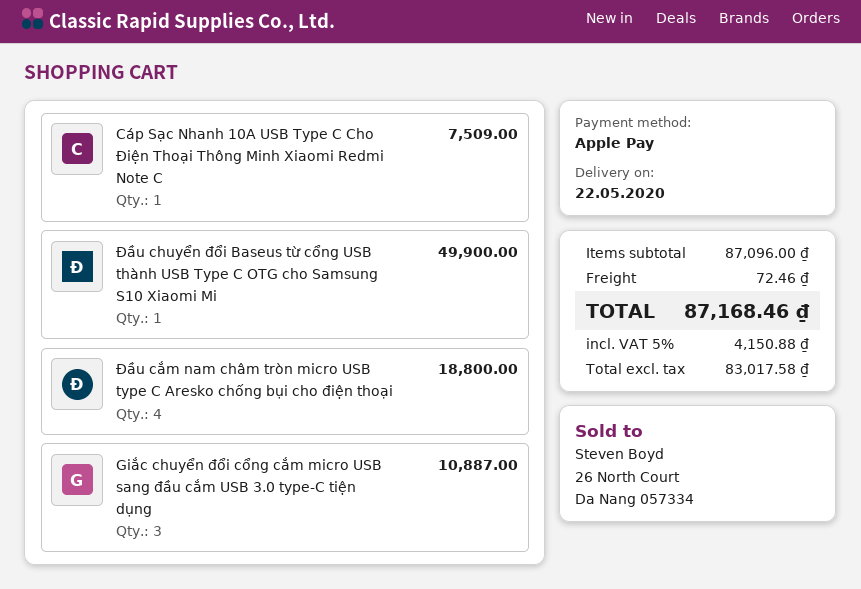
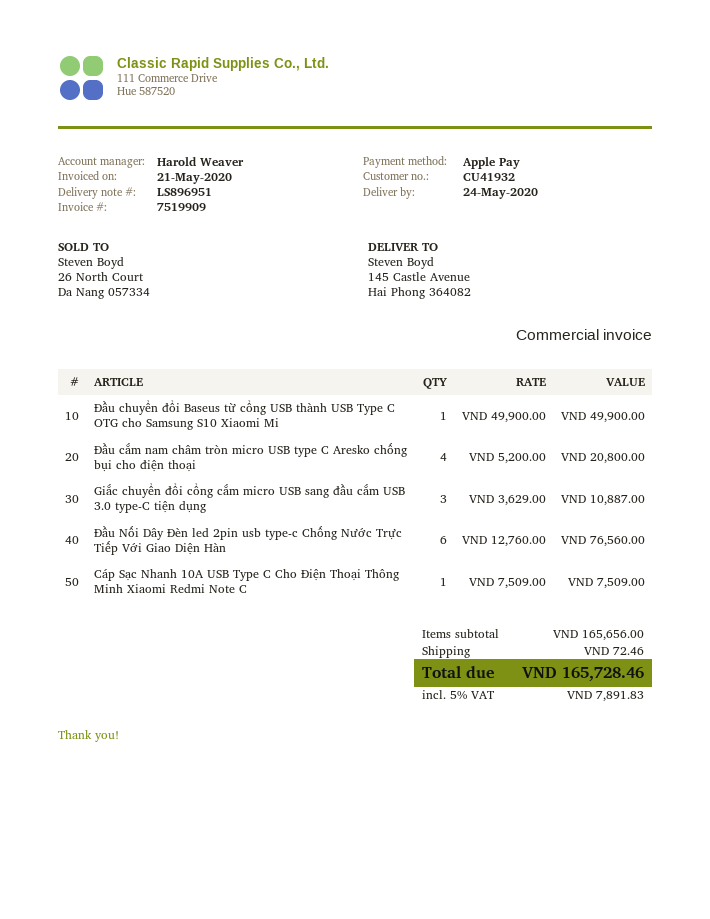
delivery date: 2020-05-22 -> 2020-05-24
Đầu cắm nam châm tròn micro USB type C Aresko chống bụi cho điện thoại: 4 for 18800.00 -> 4 for 20800.00
Đầu Nối Dây Đèn led 2pin usb type-c Chống Nước Trực Tiếp Với Giao Diện Hàn: none -> 6 for 76560.00
subtotal: 87096.00 -> 165656.00
tax: 5% = 4150.88 -> 5% = 7891.83
total: 87168.46 -> 165728.46

